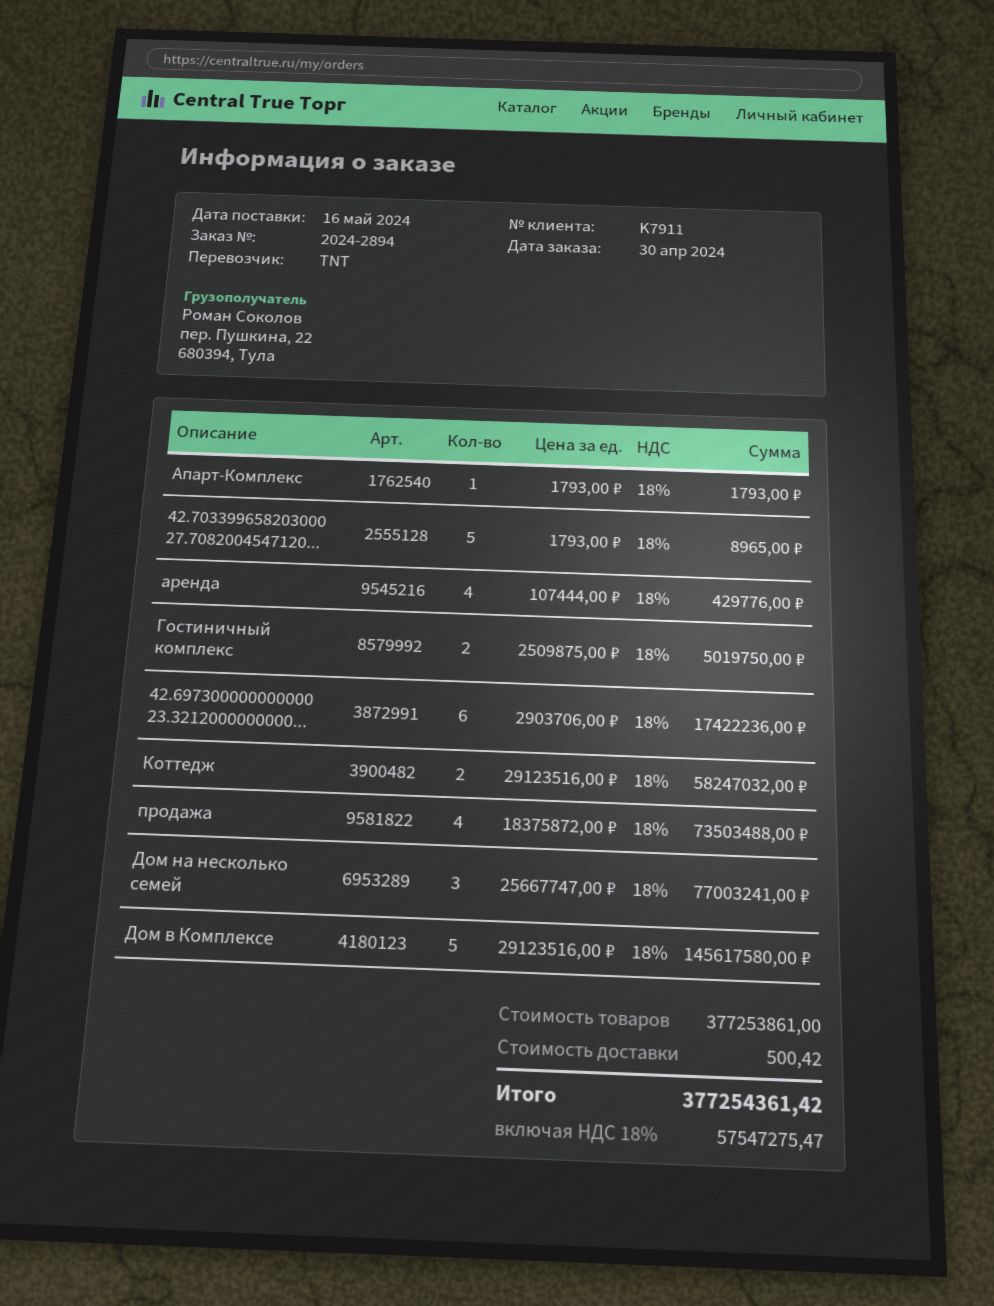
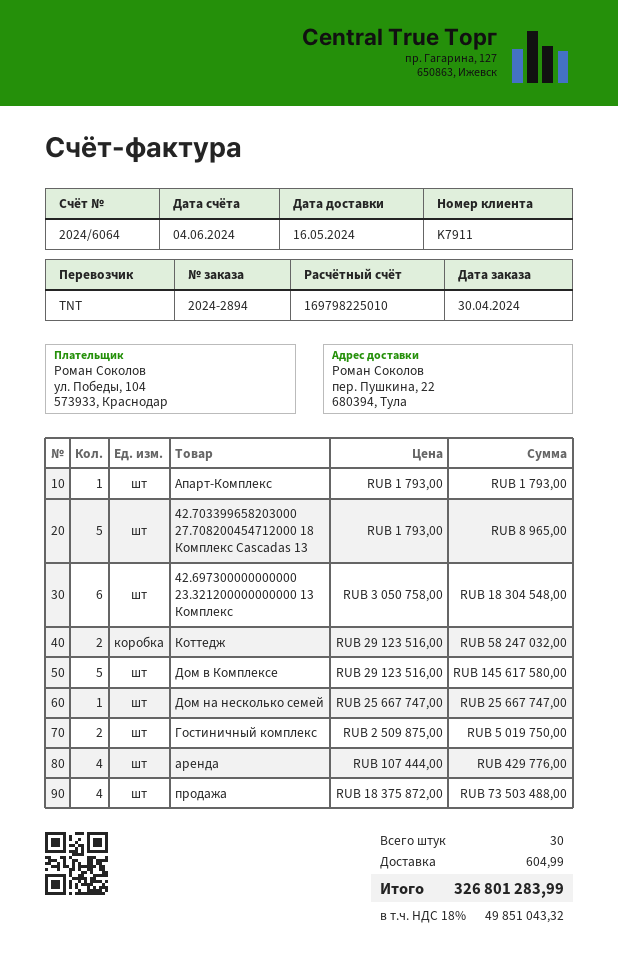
42.697300000000000 23.3212000000000...: 6 x 2903706.00 = 17422236.00 -> 6 x 3050758.00 = 18304548.00
Дом на несколько семей: 3 x 25667747.00 = 77003241.00 -> 1 x 25667747.00 = 25667747.00
shipping: 500.42 -> 604.99
tax: 18% = 57547275.47 -> 18% = 49851043.32
total: 377254361.42 -> 326801283.99

